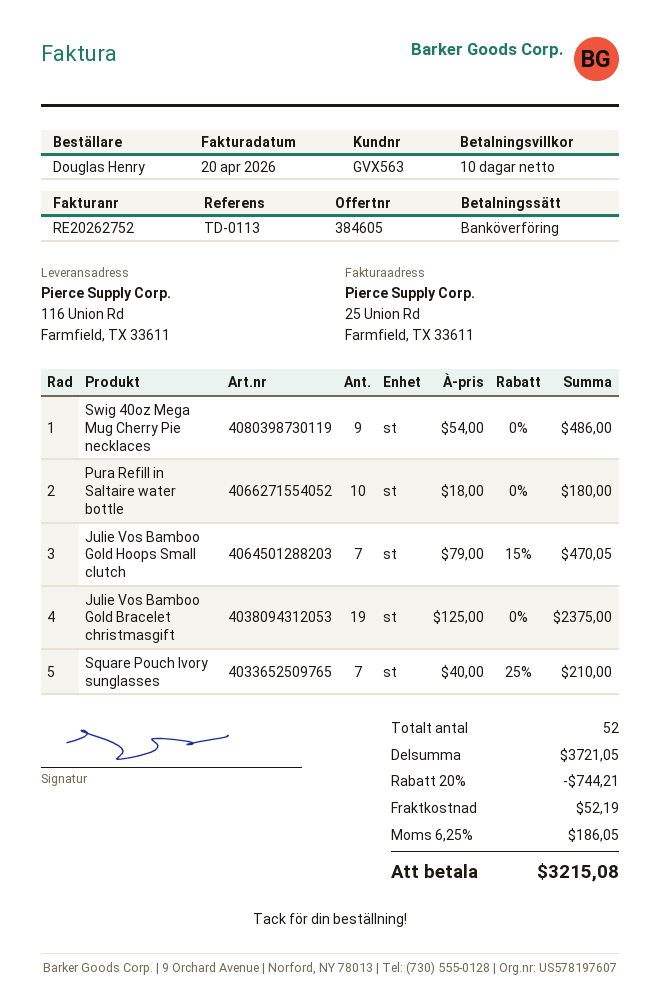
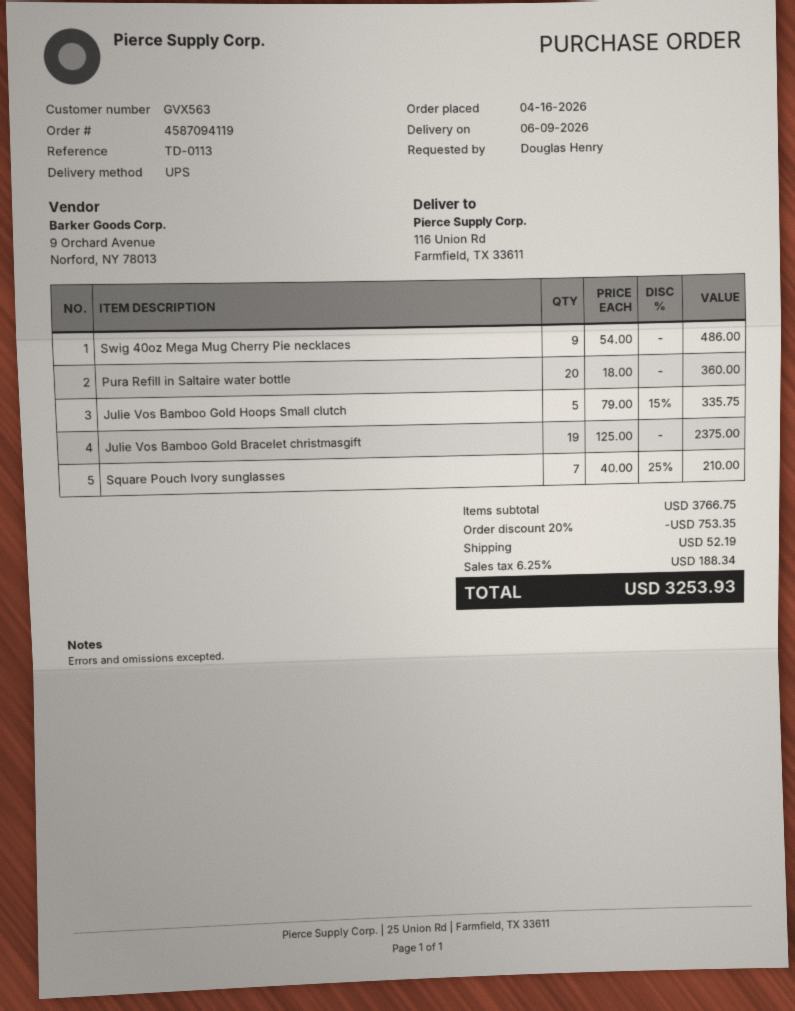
Pura Refill in Saltaire water bottle: 10 x 18.00 = 180.00 -> 20 x 18.00 = 360.00
Julie Vos Bamboo Gold Hoops Small clutch: 7 x 79.00 - 15% = 470.05 -> 5 x 79.00 - 15% = 335.75
subtotal: 3721.05 -> 3766.75
discount: 20% = 744.21 -> 20% = 753.35
tax: 6.25% = 186.05 -> 6.25% = 188.34
total: 3215.08 -> 3253.93

